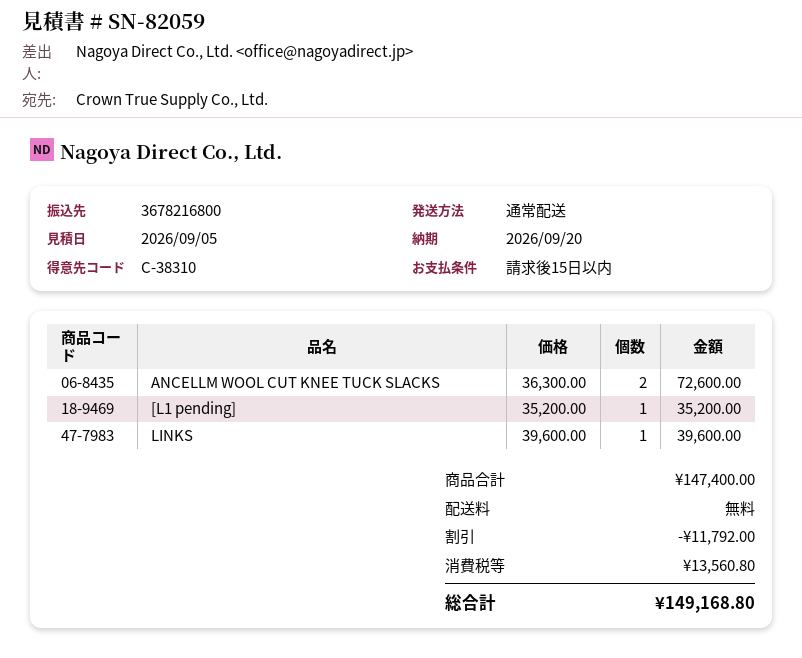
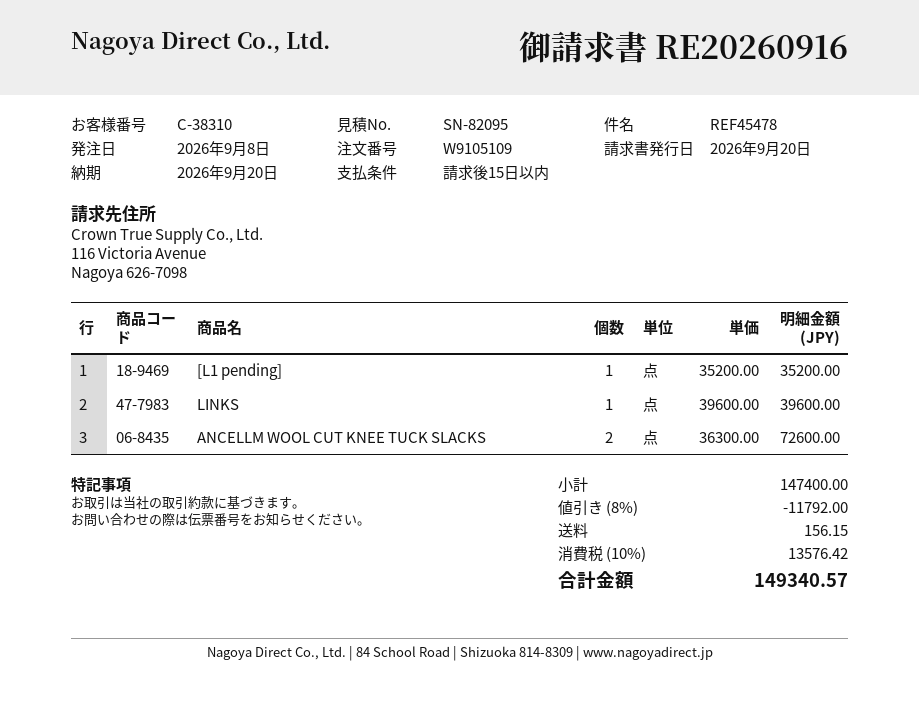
quote number: SN-82059 -> SN-82095
shipping: 0.00 -> 156.15
tax: 13560.80 -> 13576.42
total: 149168.80 -> 149340.57

